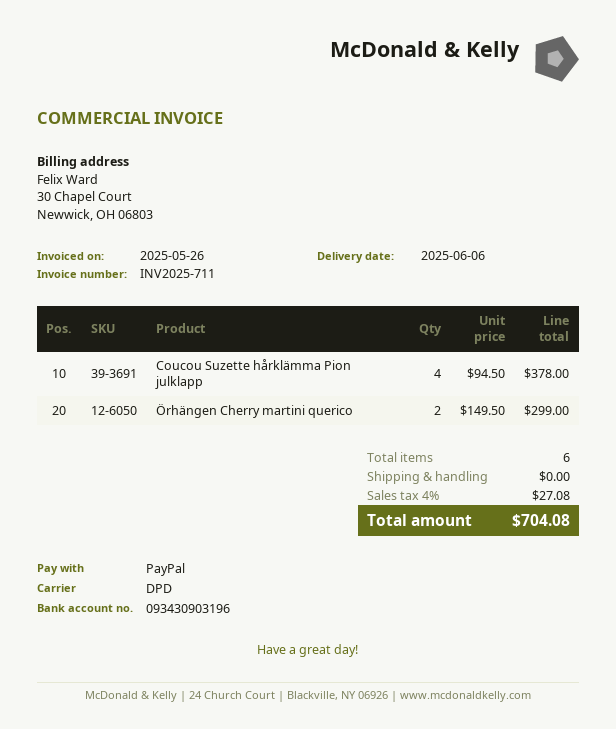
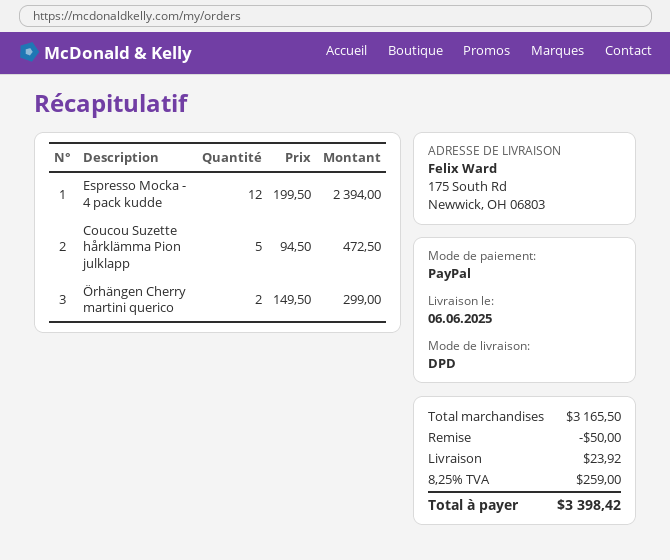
Coucou Suzette hårklämma Pion julklapp: 4 x 94.50 = 378.00 -> 5 x 94.50 = 472.50
Espresso Mocka - 4 pack kudde: none -> 12 x 199.50 = 2394.00
discount: none -> 50.00
shipping: 0.00 -> 23.92
tax: 4% = 27.08 -> 8.25% = 259.00
total: 704.08 -> 3398.42

